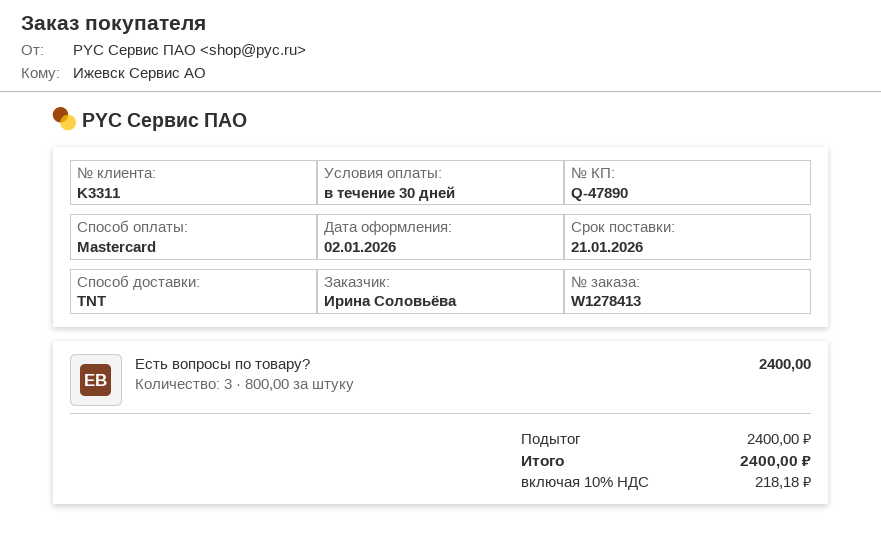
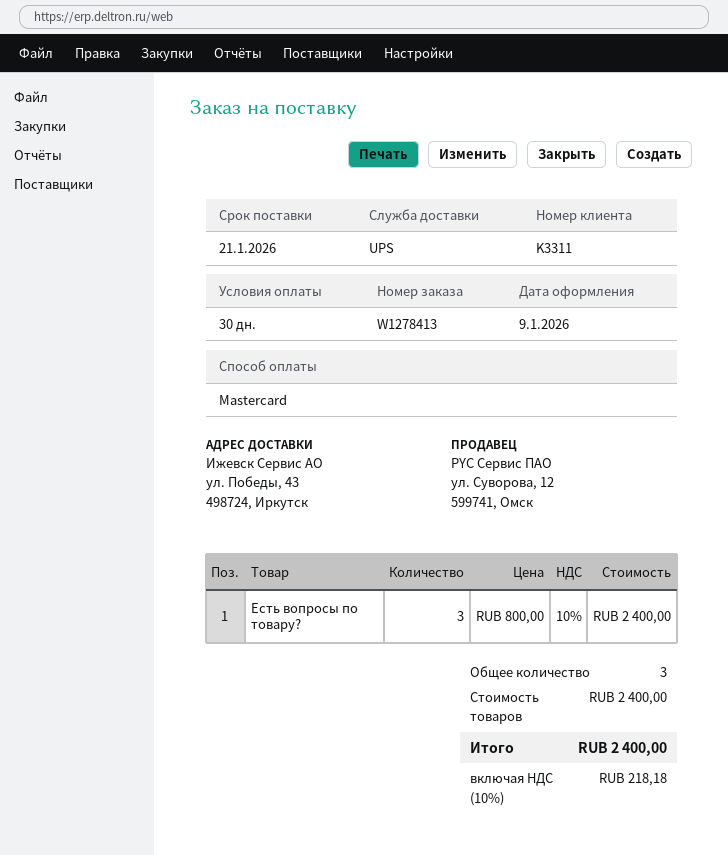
order date: 2026-01-02 -> 2026-01-09
shipping method: TNT -> UPS

